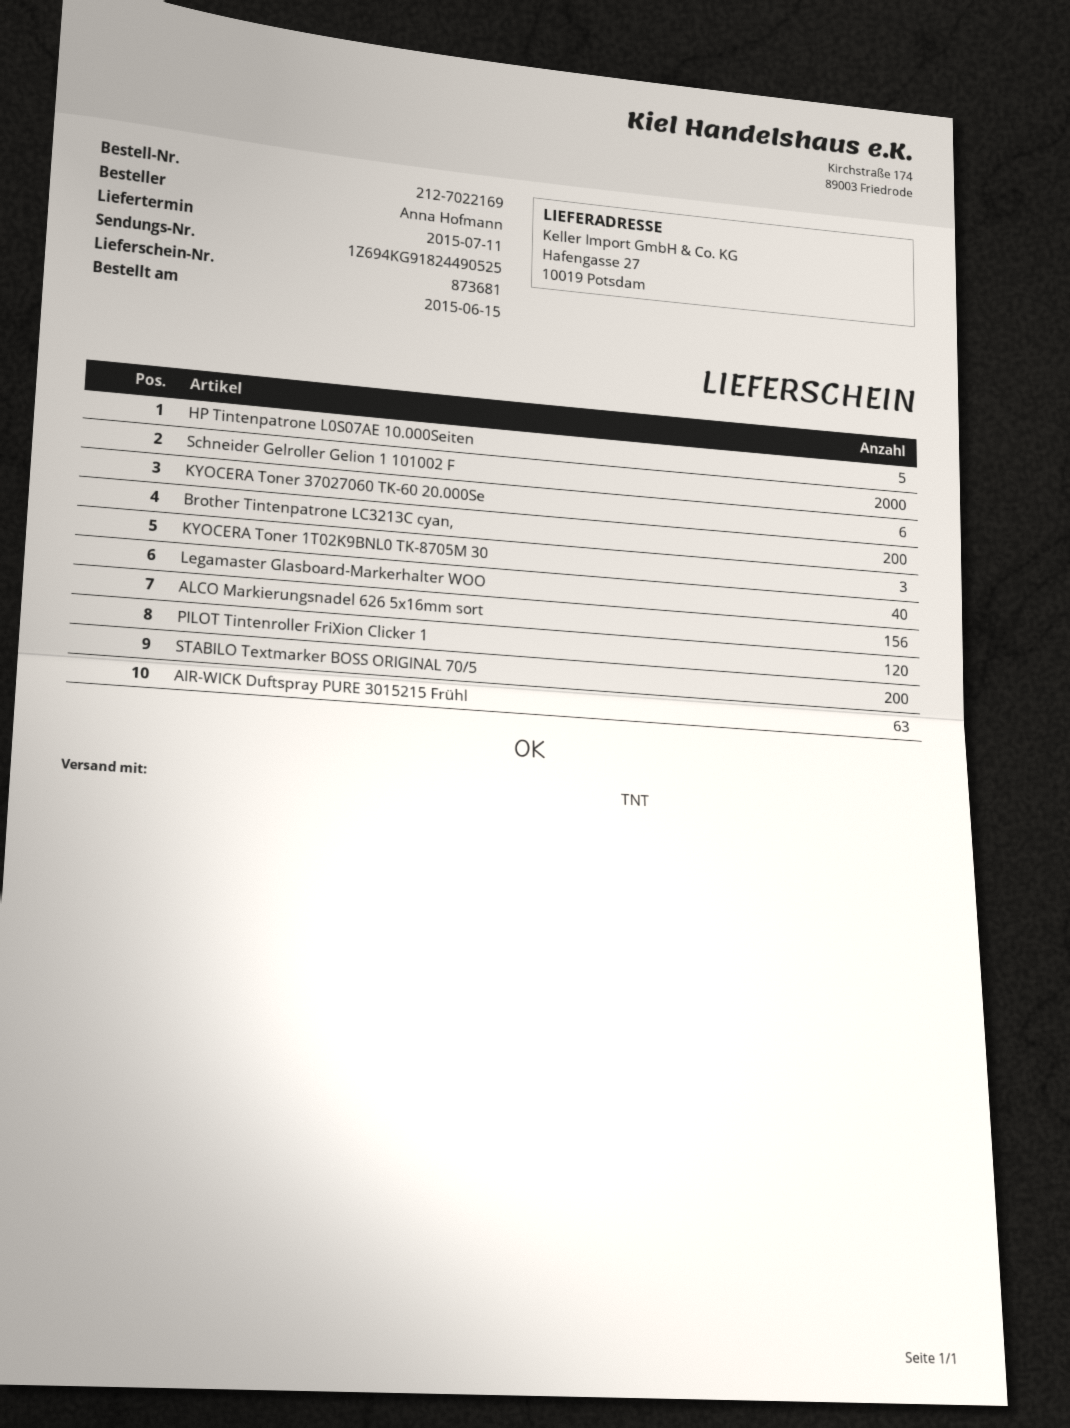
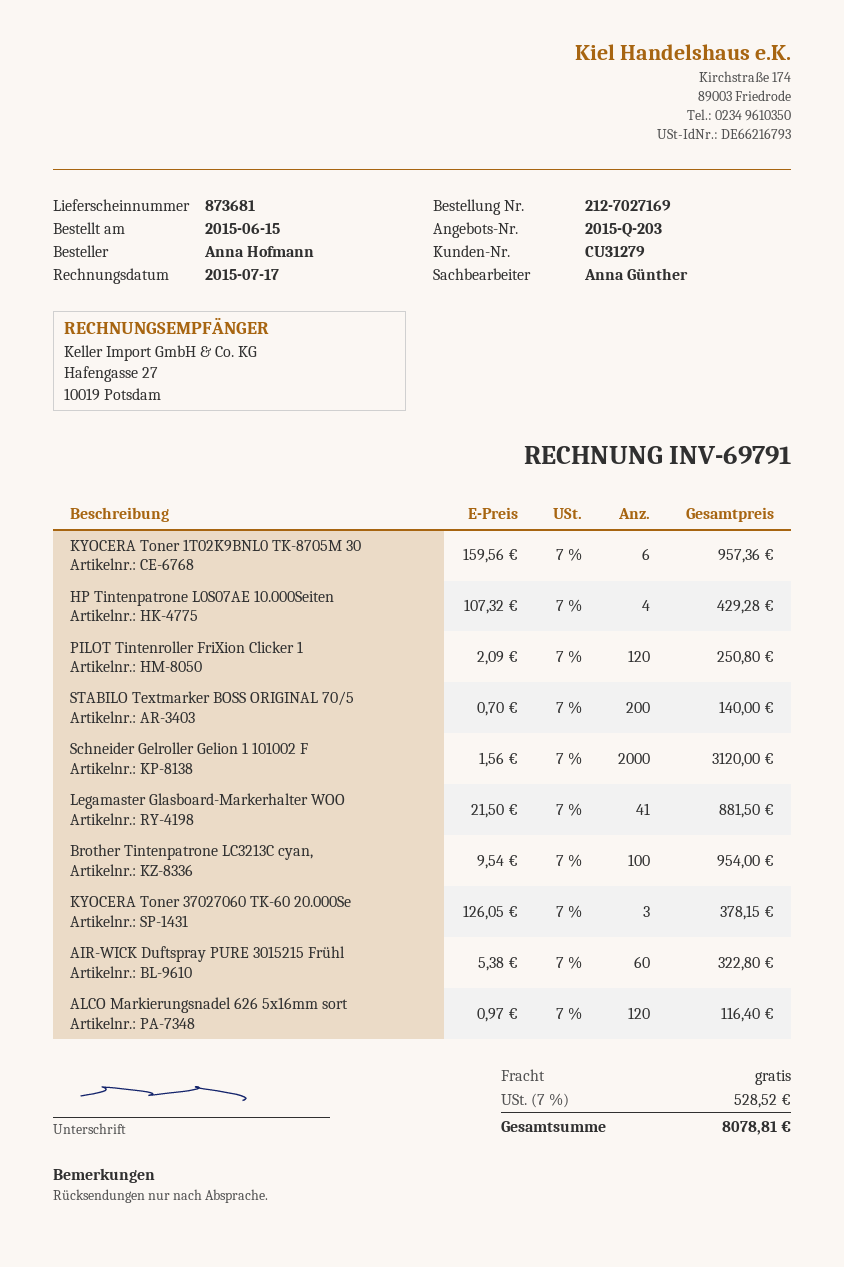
order number: 212-7022169 -> 212-7027169
HP Tintenpatrone L0S07AE 10.000Seiten: 5 -> 4
KYOCERA Toner 37027060 TK-60 20.000Se: 6 -> 3
Brother Tintenpatrone LC3213C cyan,: 200 -> 100
KYOCERA Toner 1T02K9BNL0 TK-8705M 30: 3 -> 6
Legamaster Glasboard-Markerhalter WOO: 40 -> 41
ALCO Markierungsnadel 626 5x16mm sort: 156 -> 120
AIR-WICK Duftspray PURE 3015215 Frühl: 63 -> 60

